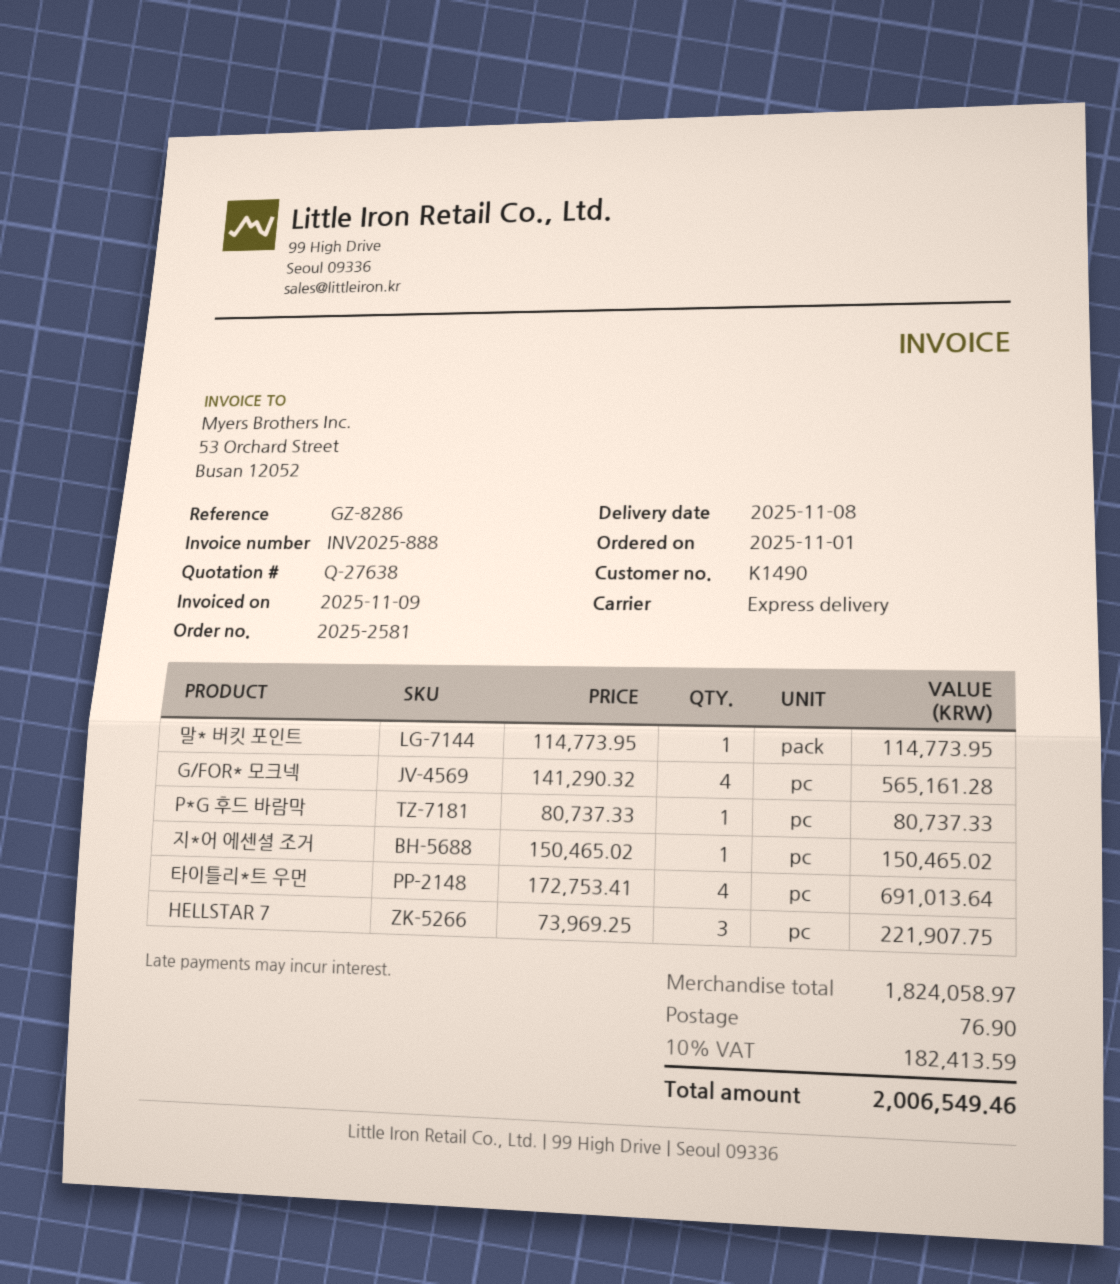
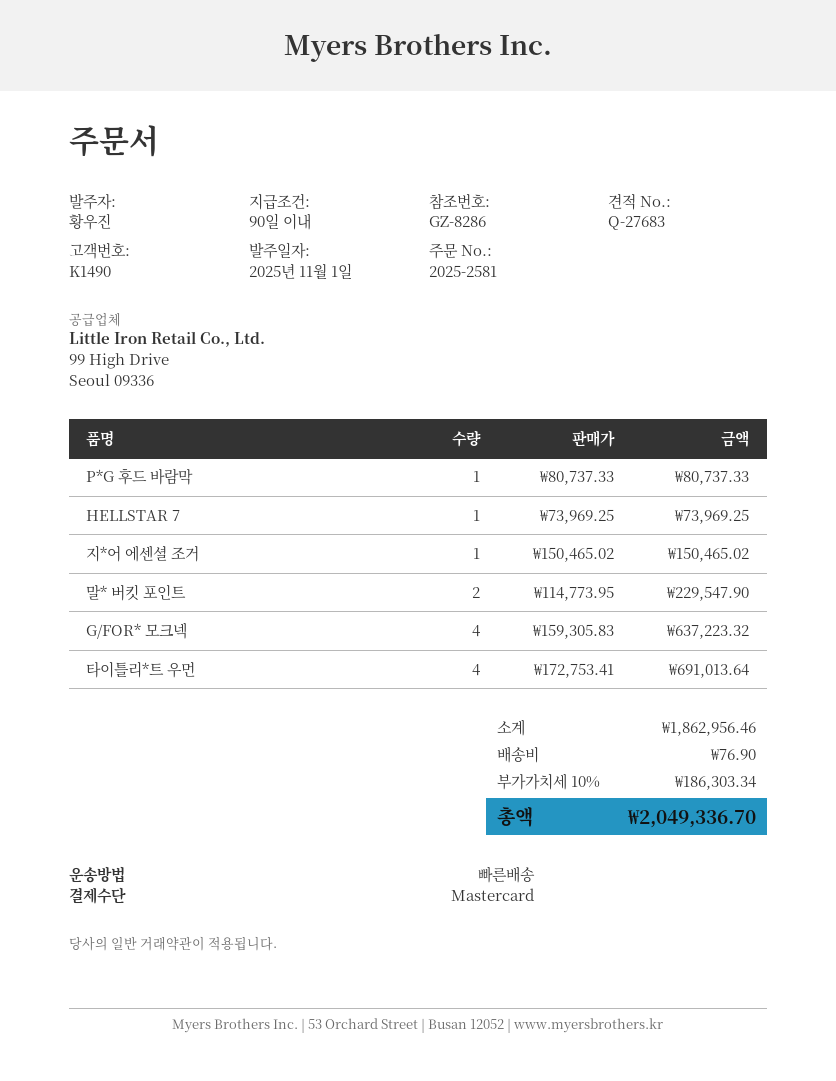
quote number: Q-27638 -> Q-27683
말* 버킷 포인트: 1 x 114773.95 = 114773.95 -> 2 x 114773.95 = 229547.90
G/FOR* 모크넥: 4 x 141290.32 = 565161.28 -> 4 x 159305.83 = 637223.32
HELLSTAR 7: 3 x 73969.25 = 221907.75 -> 1 x 73969.25 = 73969.25
subtotal: 1824058.97 -> 1862956.46
tax: 10% = 182413.59 -> 10% = 186303.34
total: 2006549.46 -> 2049336.70

